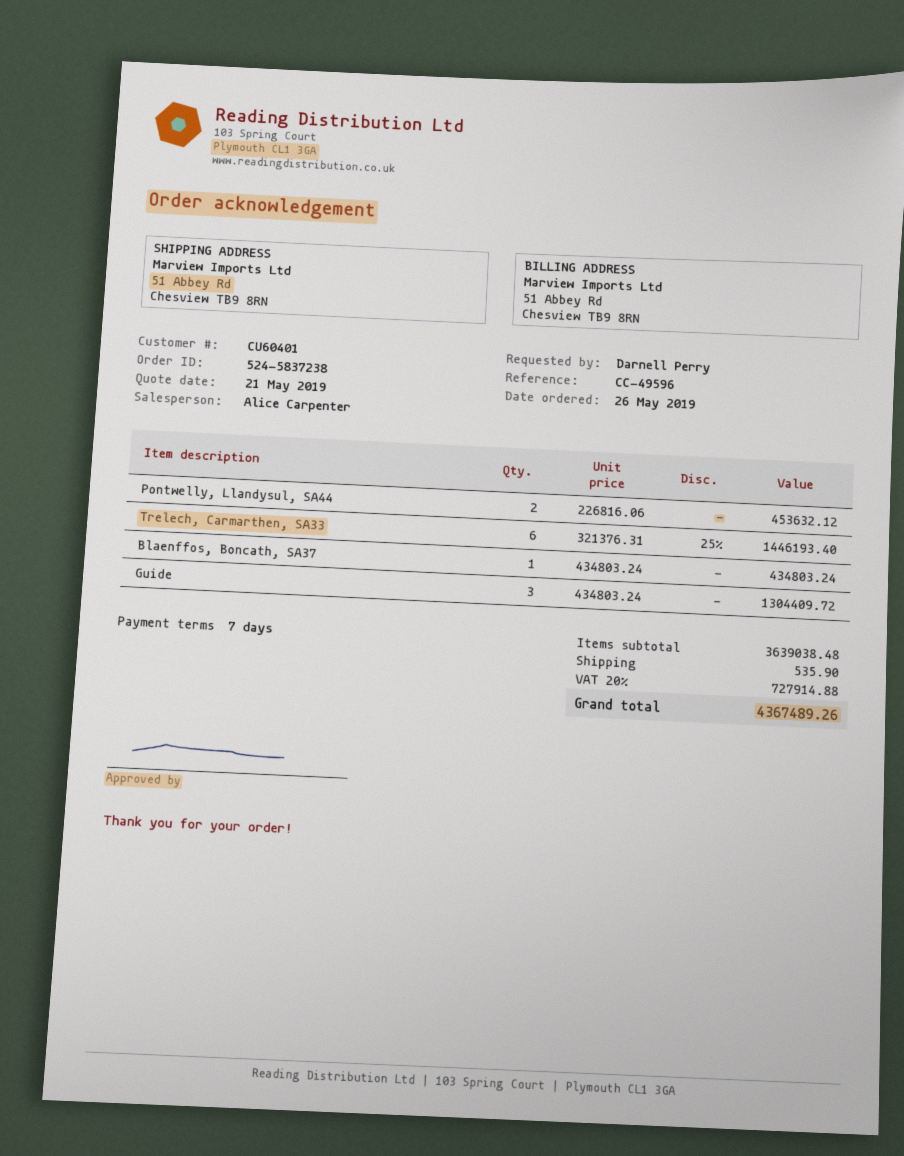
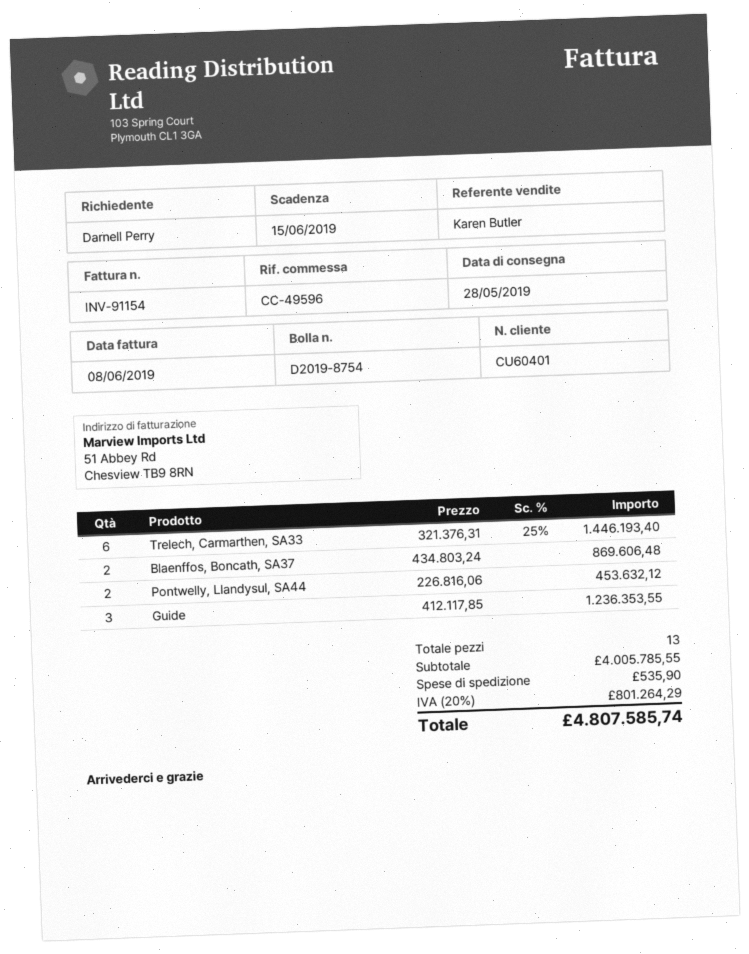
sales rep: Alice Carpenter -> Karen Butler
Blaenffos, Boncath, SA37: 1 x 434803.24 = 434803.24 -> 2 x 434803.24 = 869606.48
Guide: 3 x 434803.24 = 1304409.72 -> 3 x 412117.85 = 1236353.55
subtotal: 3639038.48 -> 4005785.55
tax: 20% = 727914.88 -> 20% = 801264.29
total: 4367489.26 -> 4807585.74

